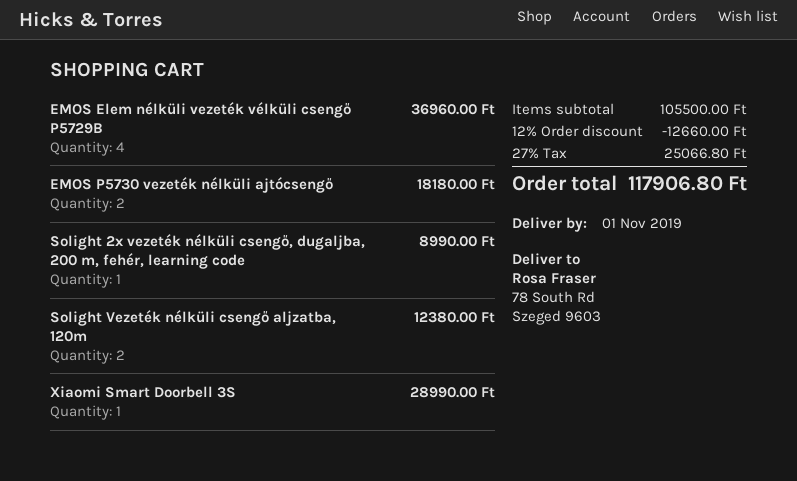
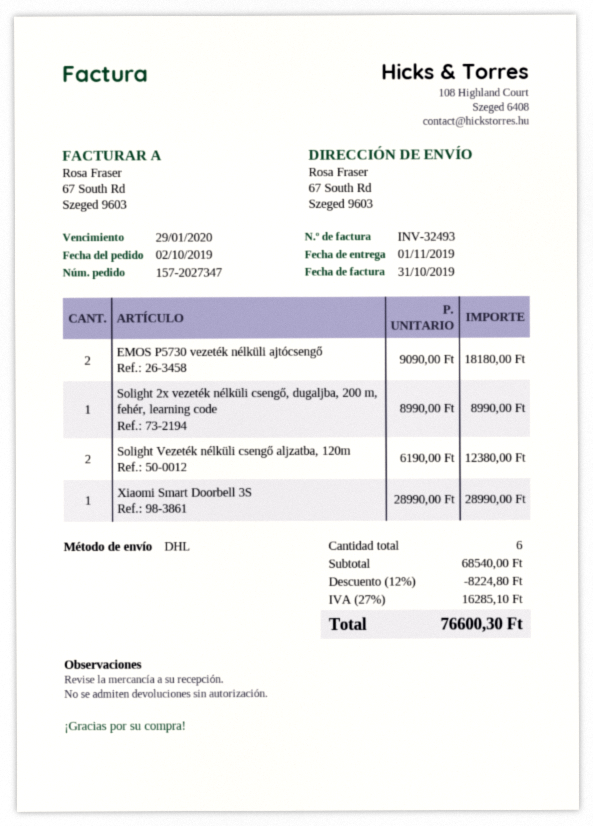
ship to: 78 South Rd, Szeged 9603 -> 67 South Rd, Szeged 9603
EMOS Elem nélküli vezeték vélküli csengő P5729B: 4 for 36960.00 -> none
subtotal: 105500.00 -> 68540.00
discount: 12% = 12660.00 -> 12% = 8224.80
tax: 27% = 25066.80 -> 27% = 16285.10
total: 117906.80 -> 76600.30

